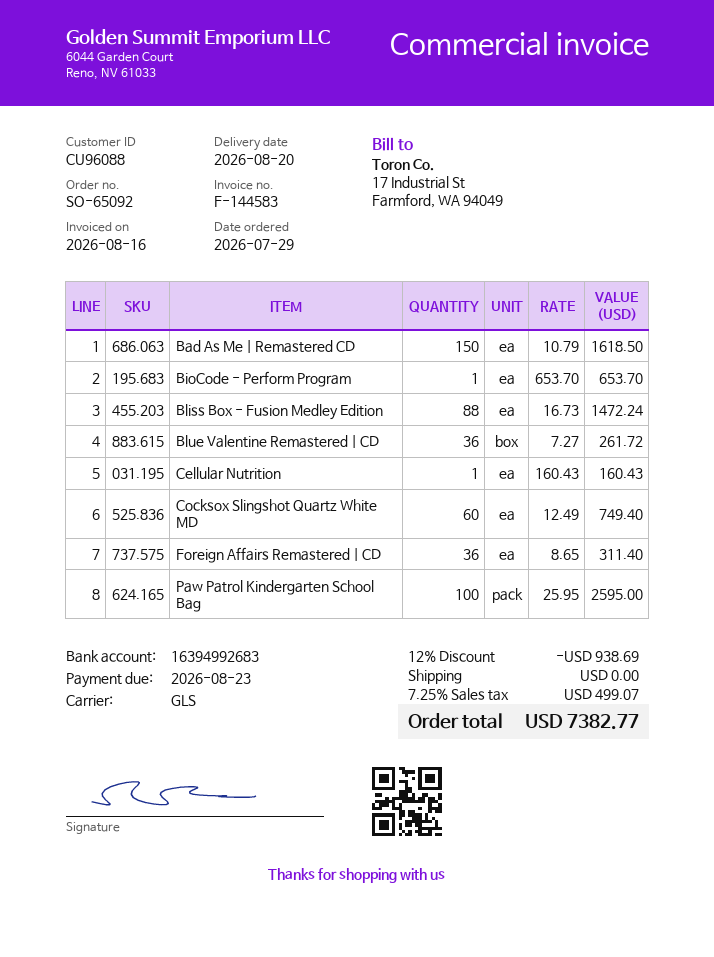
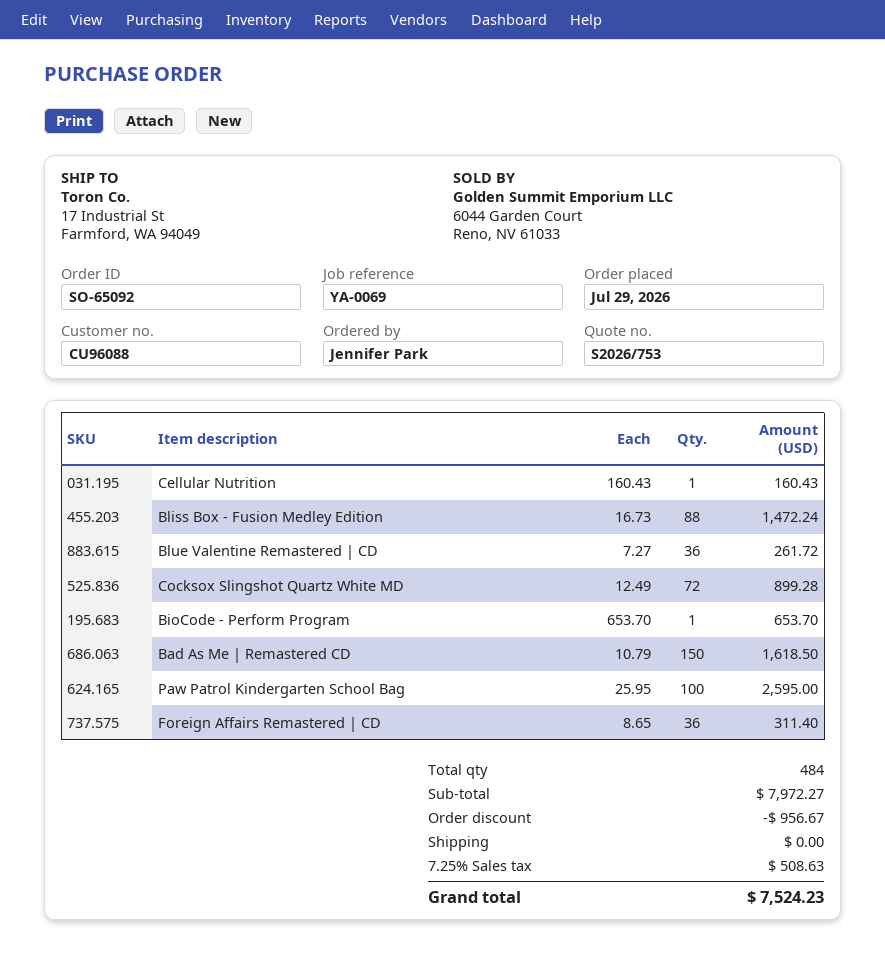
Cocksox Slingshot Quartz White MD: 60 x 12.49 = 749.40 -> 72 x 12.49 = 899.28
discount: 938.69 -> 956.67
tax: 7.25% = 499.07 -> 7.25% = 508.63
total: 7382.77 -> 7524.23

